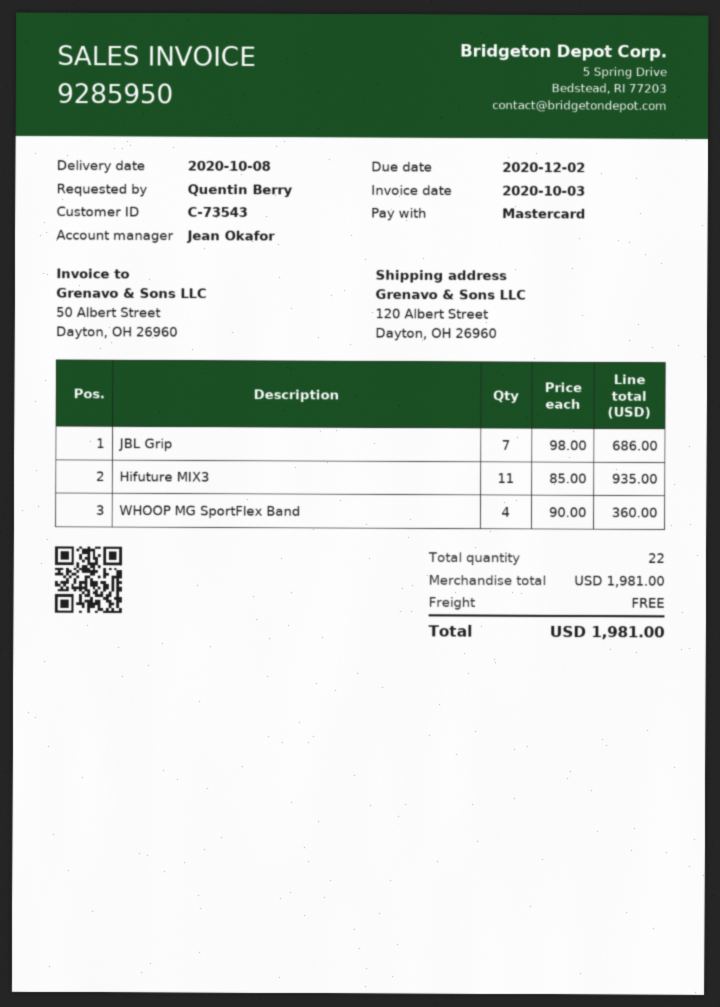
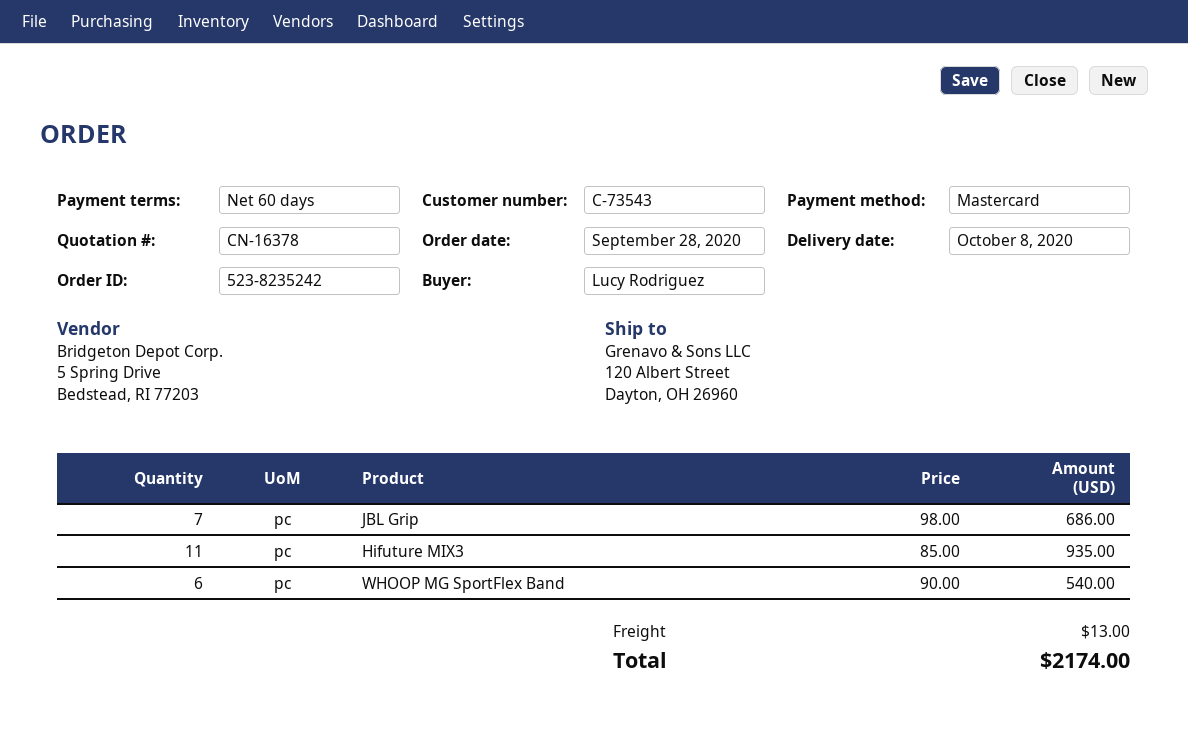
ordered by: Quentin Berry -> Lucy Rodriguez
WHOOP MG SportFlex Band: 4 x 90.00 = 360.00 -> 6 x 90.00 = 540.00
shipping: 0.00 -> 13.00
total: 1981.00 -> 2174.00

